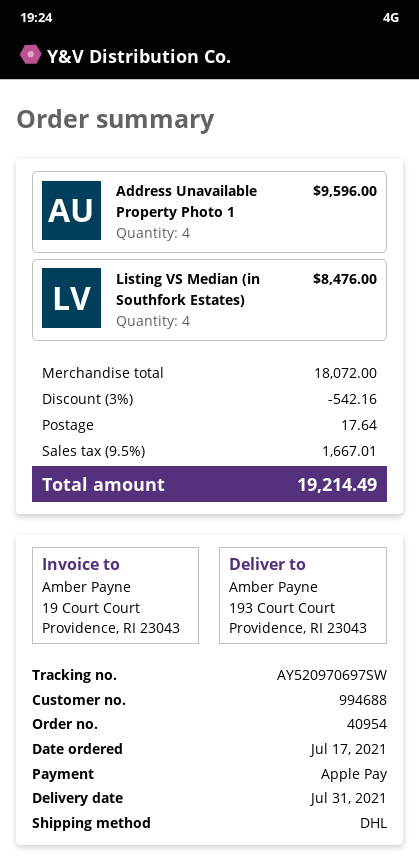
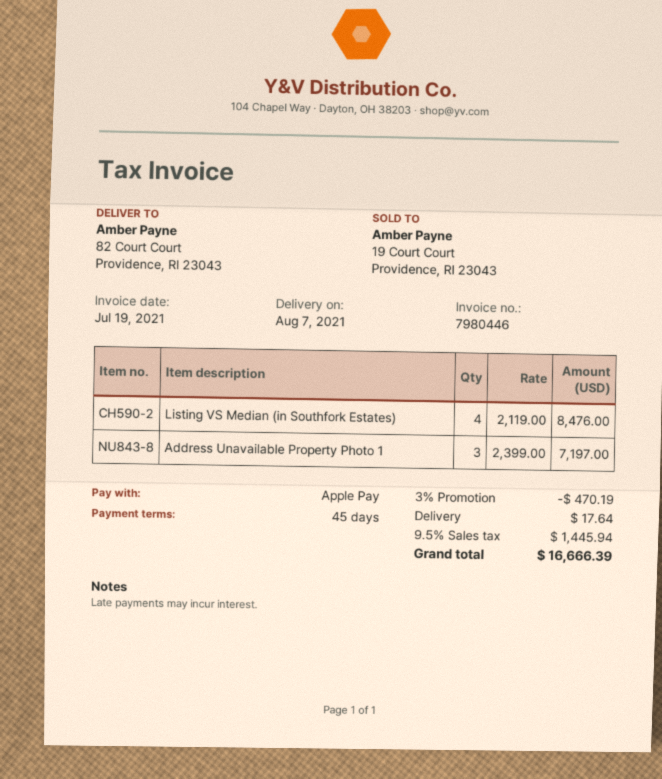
delivery date: 2021-07-31 -> 2021-08-07
ship to: 193 Court Court, Providence, RI 23043 -> 82 Court Court, Providence, RI 23043
Address Unavailable Property Photo 1: 4 for 9596.00 -> 3 for 7197.00
discount: 3% = 542.16 -> 3% = 470.19
tax: 9.5% = 1667.01 -> 9.5% = 1445.94
total: 19214.49 -> 16666.39

